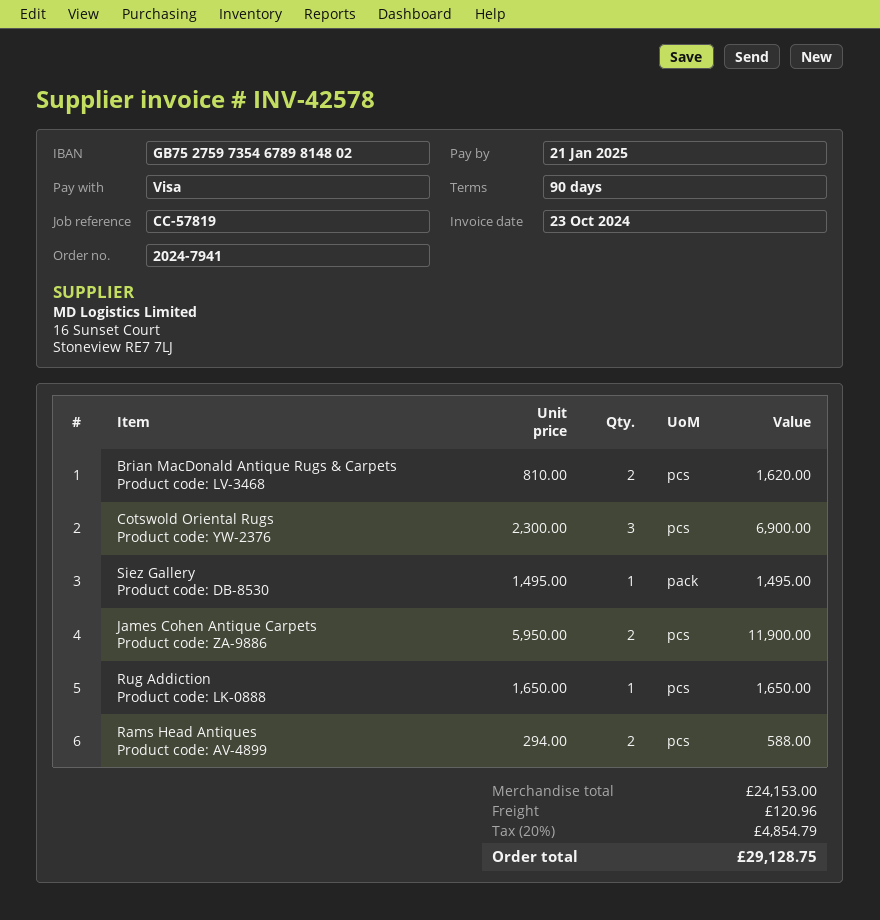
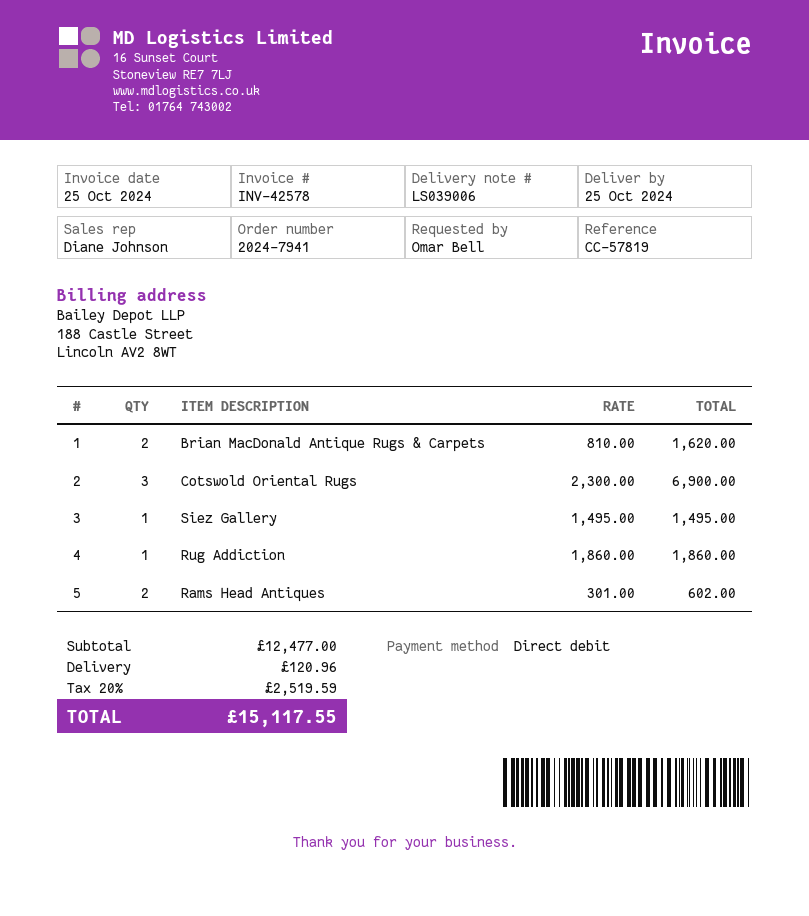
invoice date: 2024-10-23 -> 2024-10-25
payment method: Visa -> direct debit
James Cohen Antique Carpets: 2 x 5950.00 = 11900.00 -> none
Rug Addiction: 1 x 1650.00 = 1650.00 -> 1 x 1860.00 = 1860.00
Rams Head Antiques: 2 x 294.00 = 588.00 -> 2 x 301.00 = 602.00
subtotal: 24153.00 -> 12477.00
tax: 20% = 4854.79 -> 20% = 2519.59
total: 29128.75 -> 15117.55

